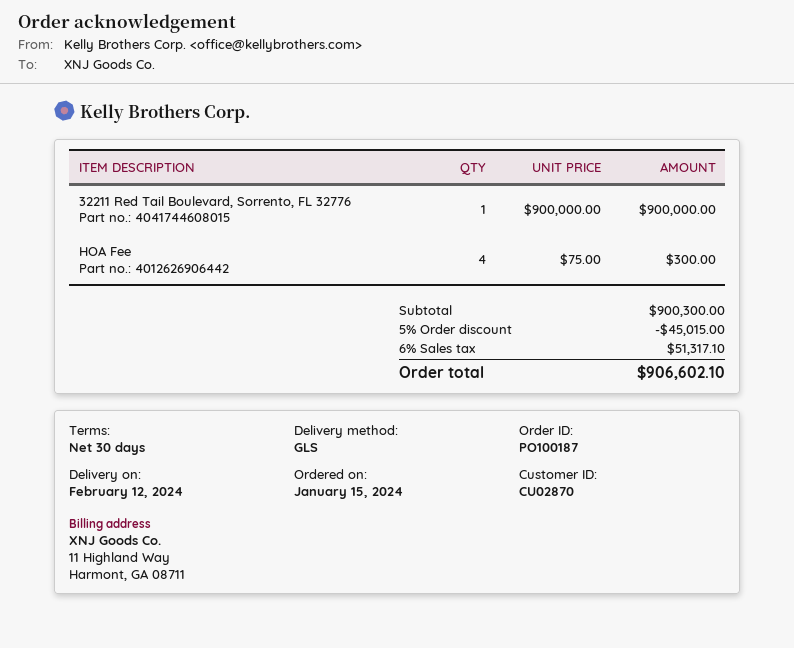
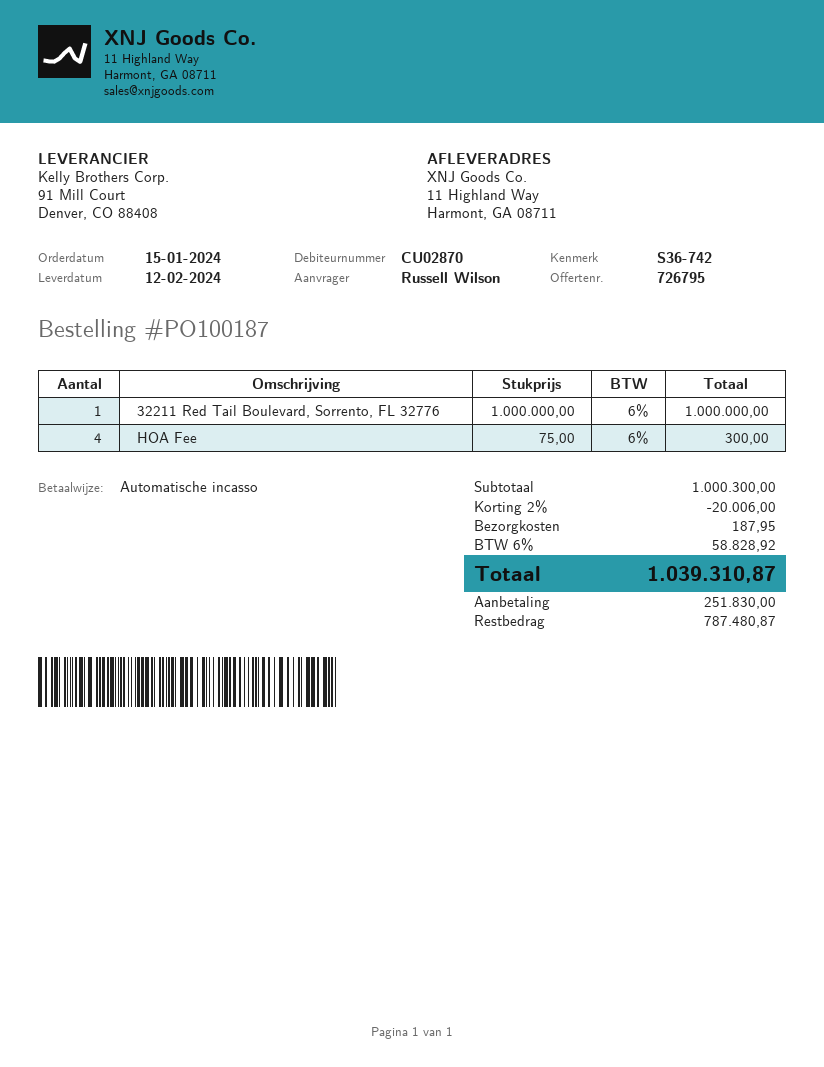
32211 Red Tail Boulevard, Sorrento, FL 32776: 1 x 900000.00 = 900000.00 -> 1 x 1000000.00 = 1000000.00
subtotal: 900300.00 -> 1000300.00
discount: 5% = 45015.00 -> 2% = 20006.00
shipping: none -> 187.95
tax: 6% = 51317.10 -> 6% = 58828.92
total: 906602.10 -> 1039310.87

